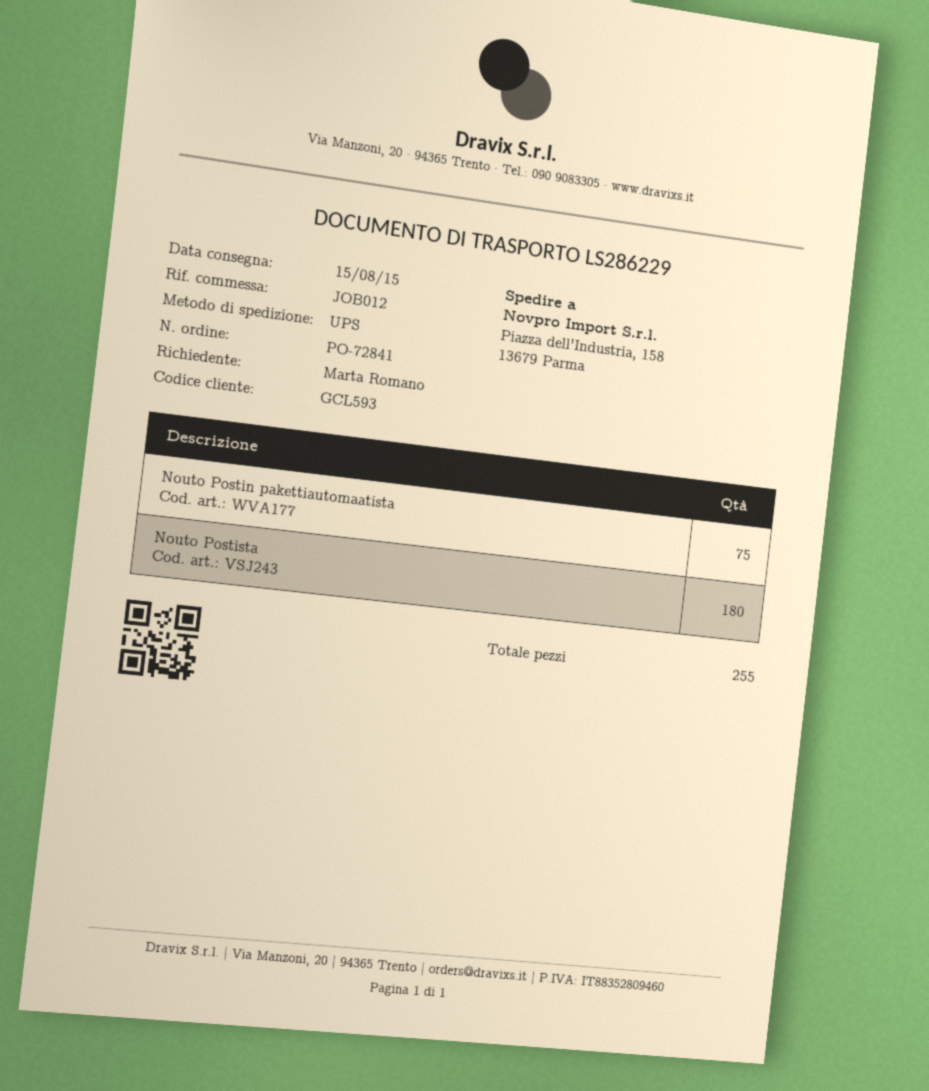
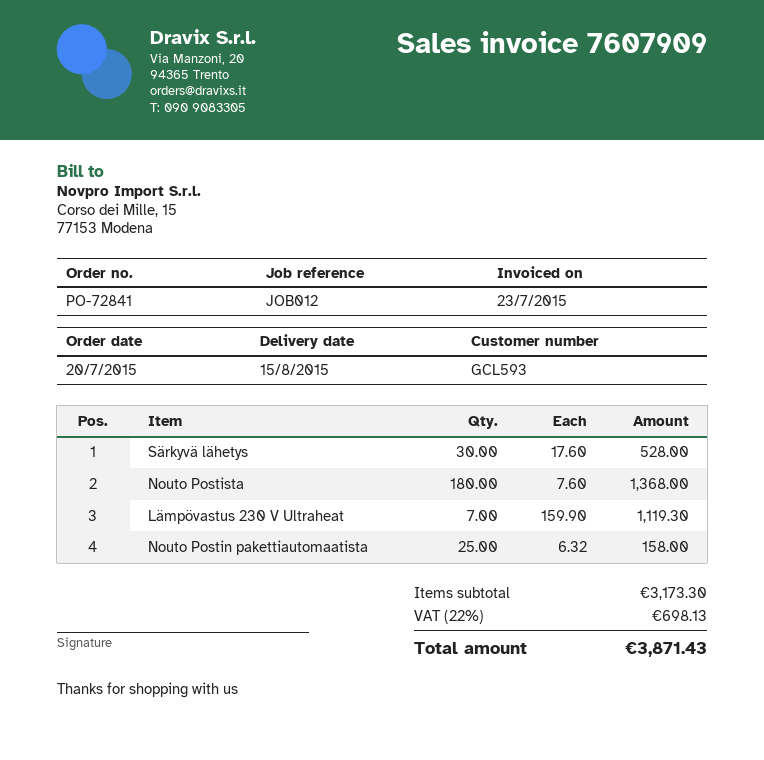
Nouto Postin pakettiautomaatista: 75 -> 25
Särkyvä lähetys: none -> 30
Lämpövastus 230 V Ultraheat: none -> 7

